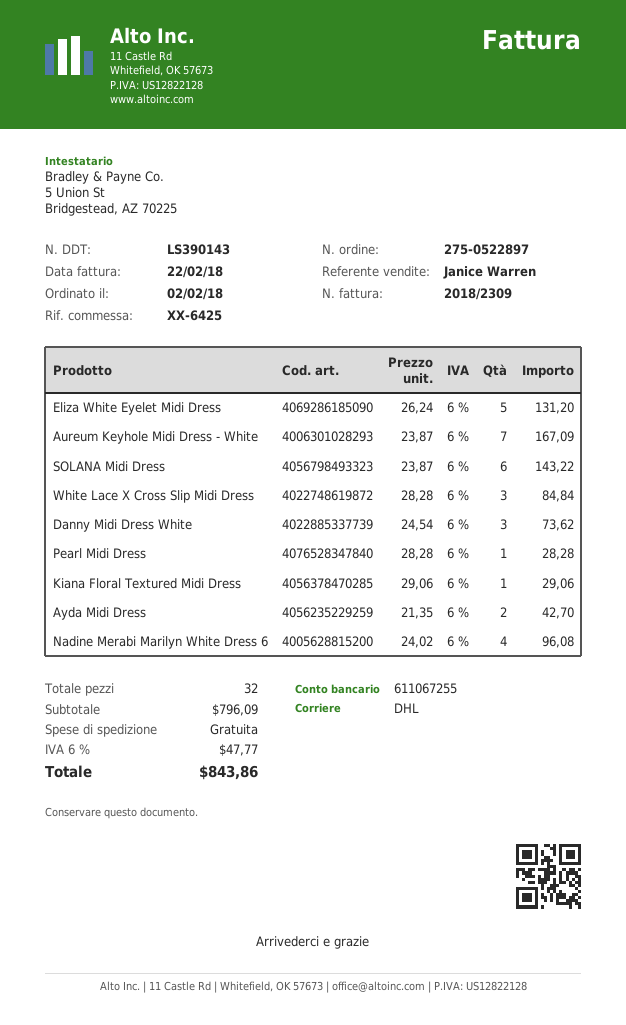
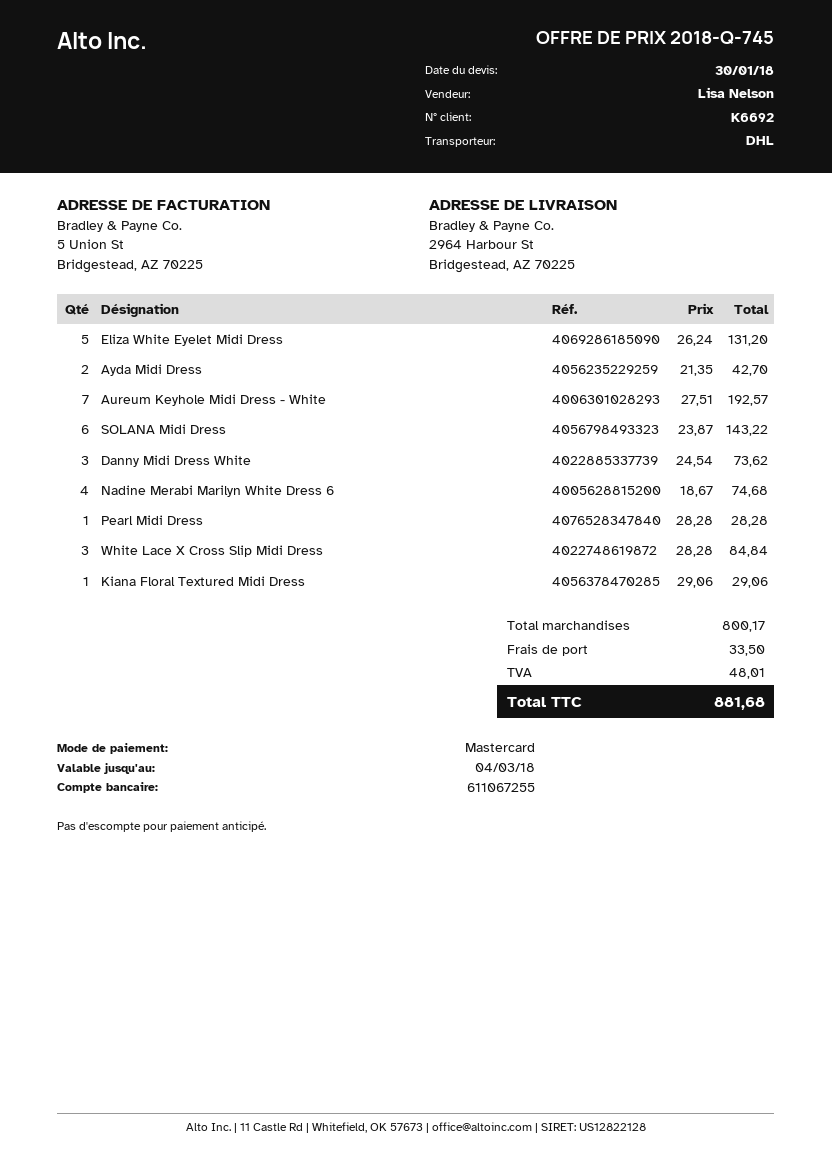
sales rep: Janice Warren -> Lisa Nelson
Aureum Keyhole Midi Dress - White: 7 x 23.87 = 167.09 -> 7 x 27.51 = 192.57
Nadine Merabi Marilyn White Dress 6: 4 x 24.02 = 96.08 -> 4 x 18.67 = 74.68
subtotal: 796.09 -> 800.17
shipping: 0.00 -> 33.50
tax: 47.77 -> 48.01
total: 843.86 -> 881.68

